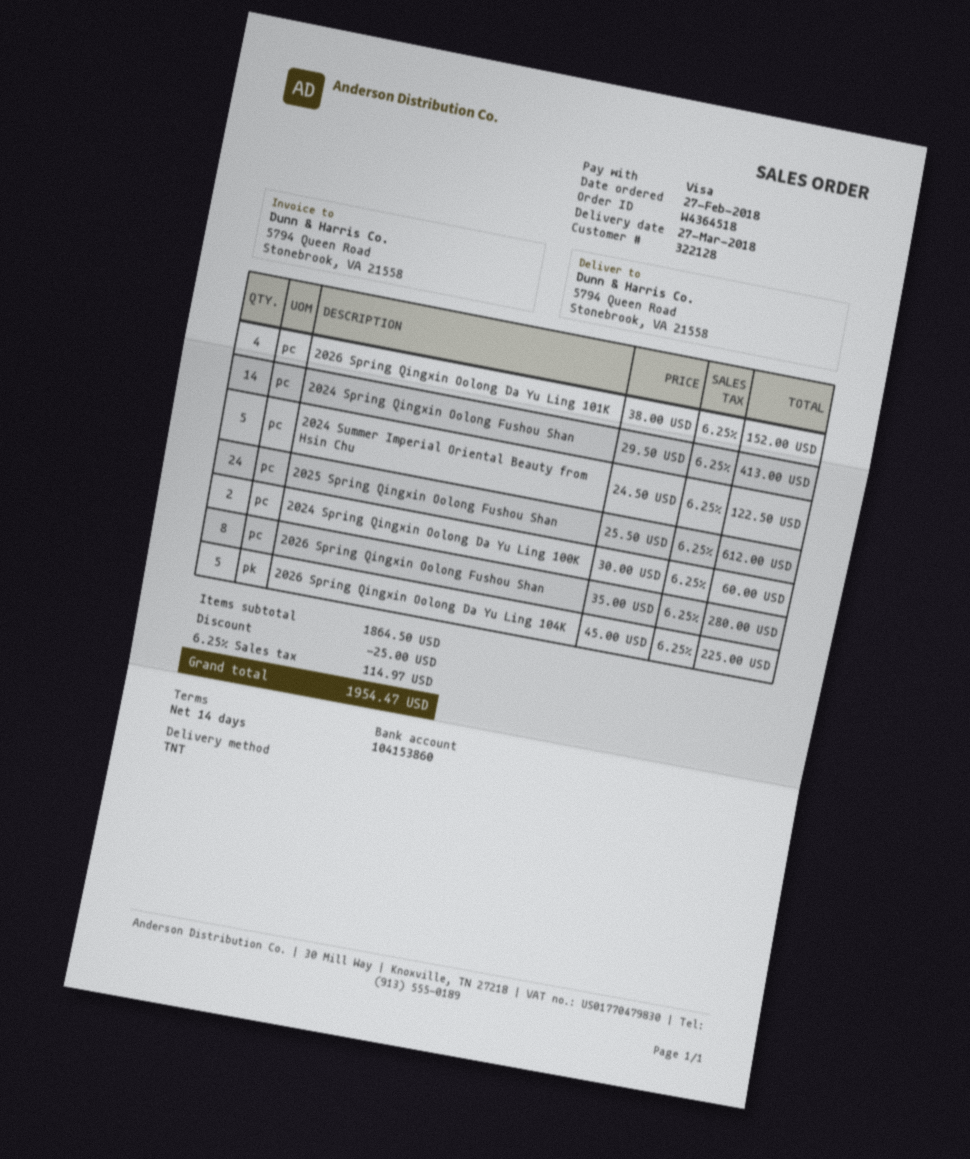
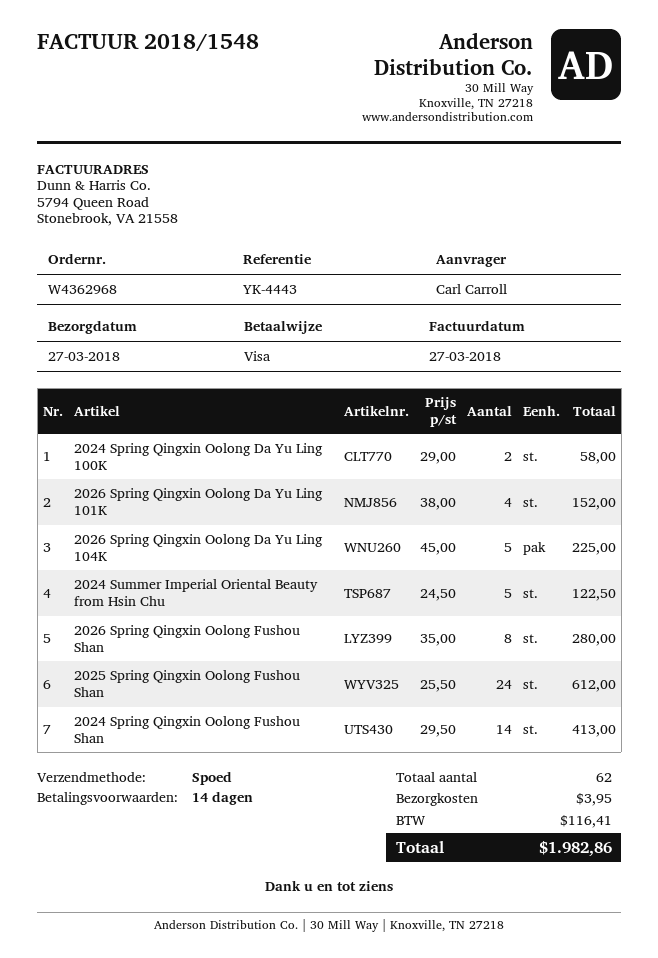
order number: W4364518 -> W4362968
shipping method: TNT -> express
2024 Spring Qingxin Oolong Da Yu Ling 100K: 2 x 30.00 = 60.00 -> 2 x 29.00 = 58.00
discount: 25.00 -> none
shipping: none -> 3.95
tax: 114.97 -> 116.41
total: 1954.47 -> 1982.86

